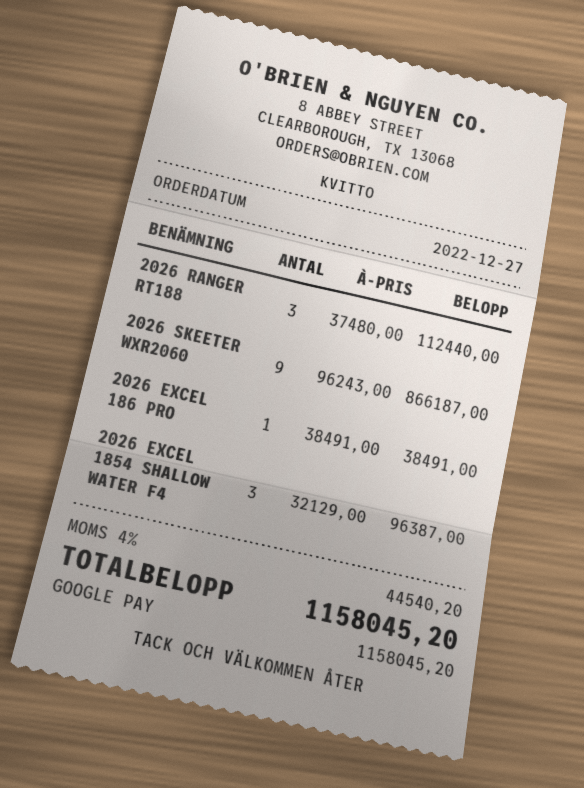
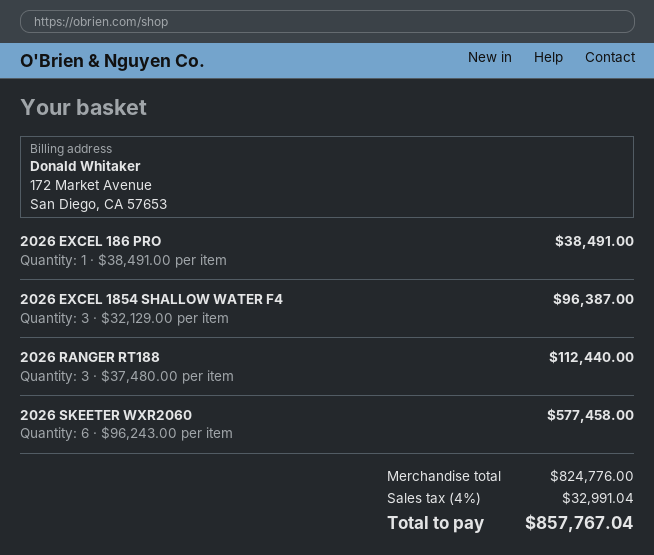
2026 SKEETER WXR2060: 9 x 96243.00 = 866187.00 -> 6 x 96243.00 = 577458.00
tax: 4% = 44540.20 -> 4% = 32991.04
total: 1158045.20 -> 857767.04

